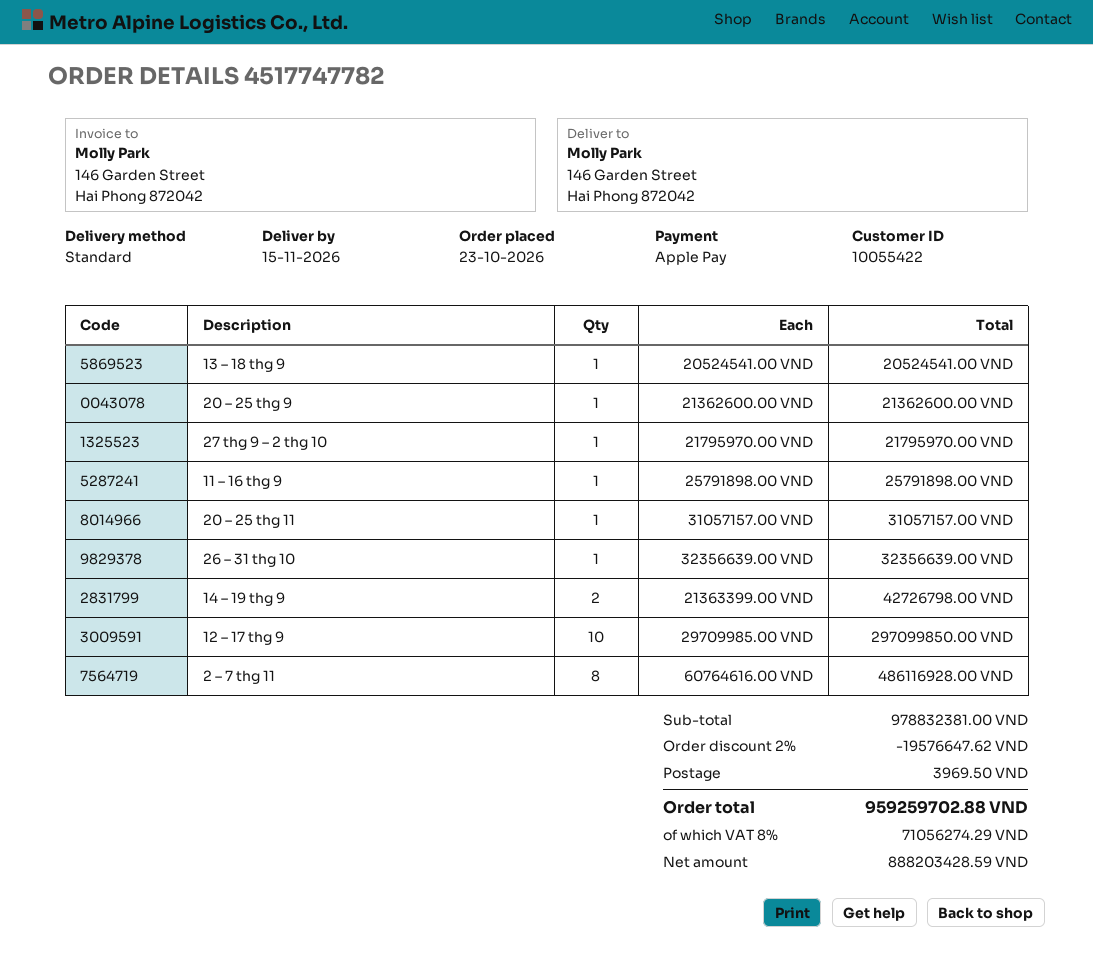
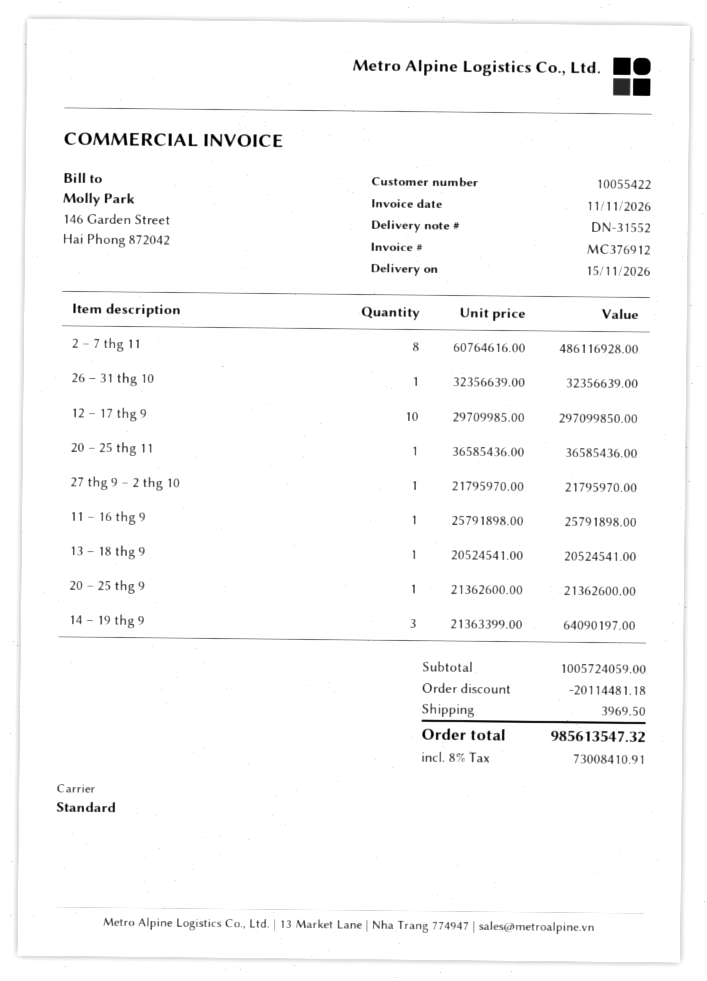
20 – 25 thg 11: 1 x 31057157.00 = 31057157.00 -> 1 x 36585436.00 = 36585436.00
14 – 19 thg 9: 2 x 21363399.00 = 42726798.00 -> 3 x 21363399.00 = 64090197.00
subtotal: 978832381.00 -> 1005724059.00
discount: 19576647.62 -> 20114481.18
tax: 8% = 71056274.29 -> 8% = 73008410.91
total: 959259702.88 -> 985613547.32

